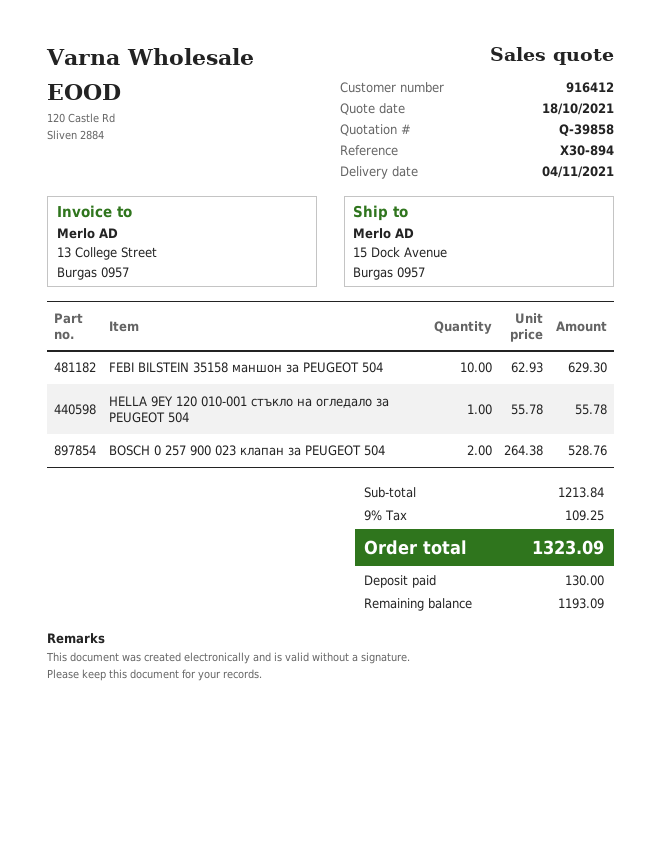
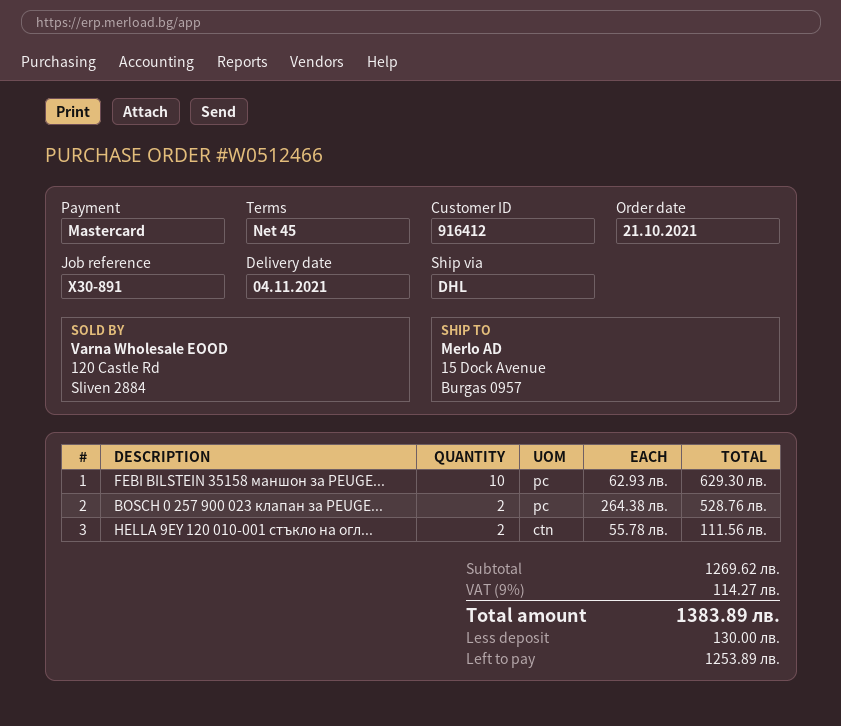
reference: X30-894 -> X30-891
HELLA 9EY 120 010-001 стъкло на огледало за PEUGEOT 504: 1 x 55.78 = 55.78 -> 2 x 55.78 = 111.56
subtotal: 1213.84 -> 1269.62
tax: 9% = 109.25 -> 9% = 114.27
total: 1323.09 -> 1383.89
balance: 1193.09 -> 1253.89

